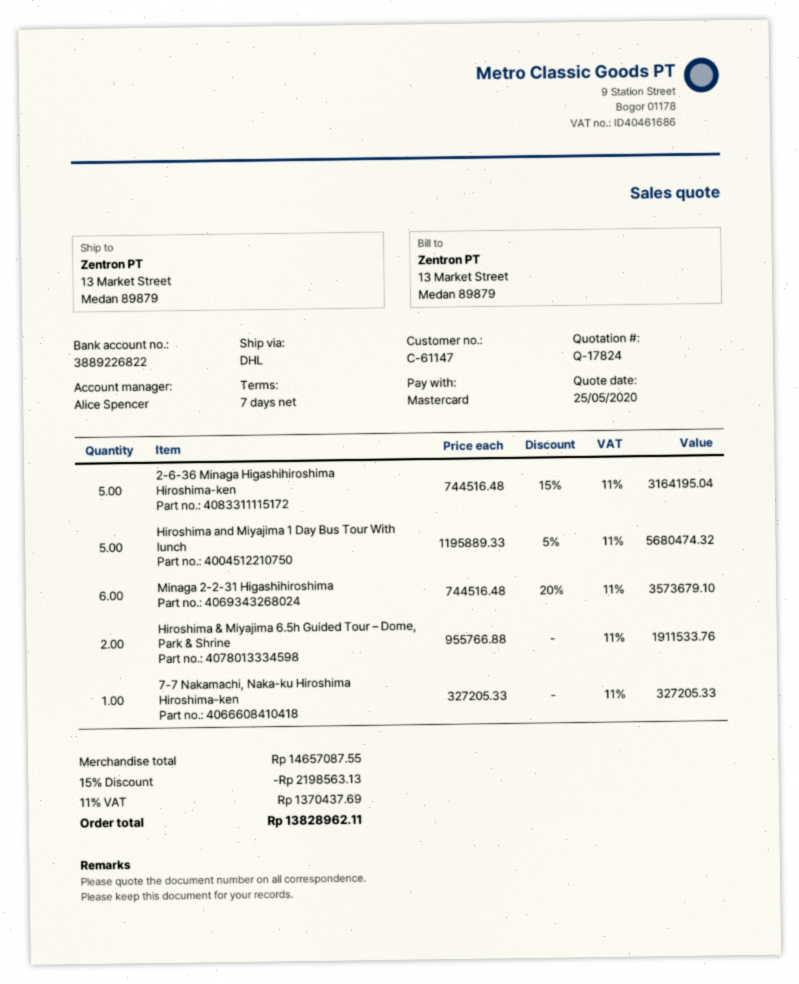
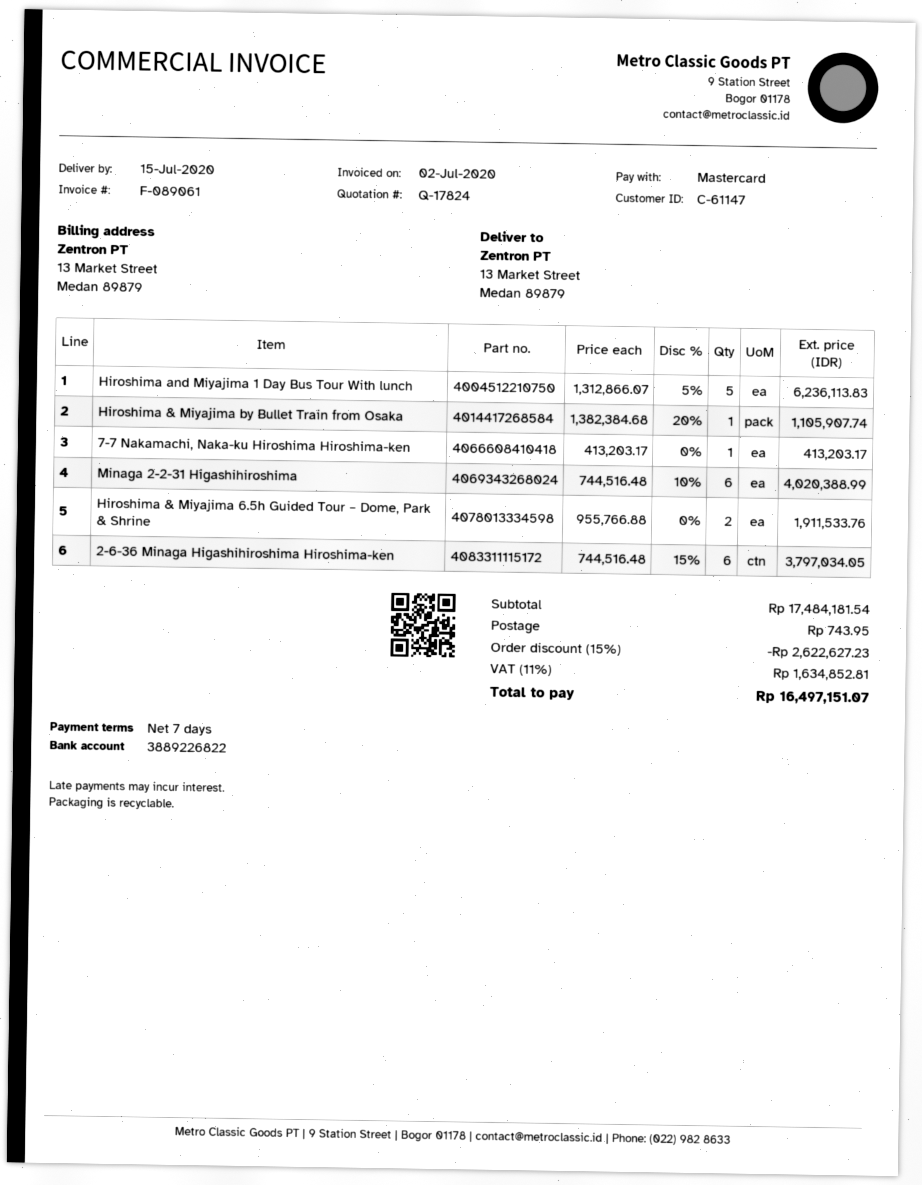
2-6-36 Minaga Higashihiroshima Hiroshima-ken: 5 x 744516.48 - 15% = 3164195.04 -> 6 x 744516.48 - 15% = 3797034.05
Hiroshima and Miyajima 1 Day Bus Tour With lunch: 5 x 1195889.33 - 5% = 5680474.32 -> 5 x 1312866.07 - 5% = 6236113.83
Minaga 2-2-31 Higashihiroshima: 6 x 744516.48 - 20% = 3573679.10 -> 6 x 744516.48 - 10% = 4020388.99
7-7 Nakamachi, Naka-ku Hiroshima Hiroshima-ken: 1 x 327205.33 = 327205.33 -> 1 x 413203.17 = 413203.17
Hiroshima & Miyajima by Bullet Train from Osaka: none -> 1 x 1382384.68 - 20% = 1105907.74
subtotal: 14657087.55 -> 17484181.54
discount: 15% = 2198563.13 -> 15% = 2622627.23
shipping: none -> 743.95
tax: 11% = 1370437.69 -> 11% = 1634852.81
total: 13828962.11 -> 16497151.07

